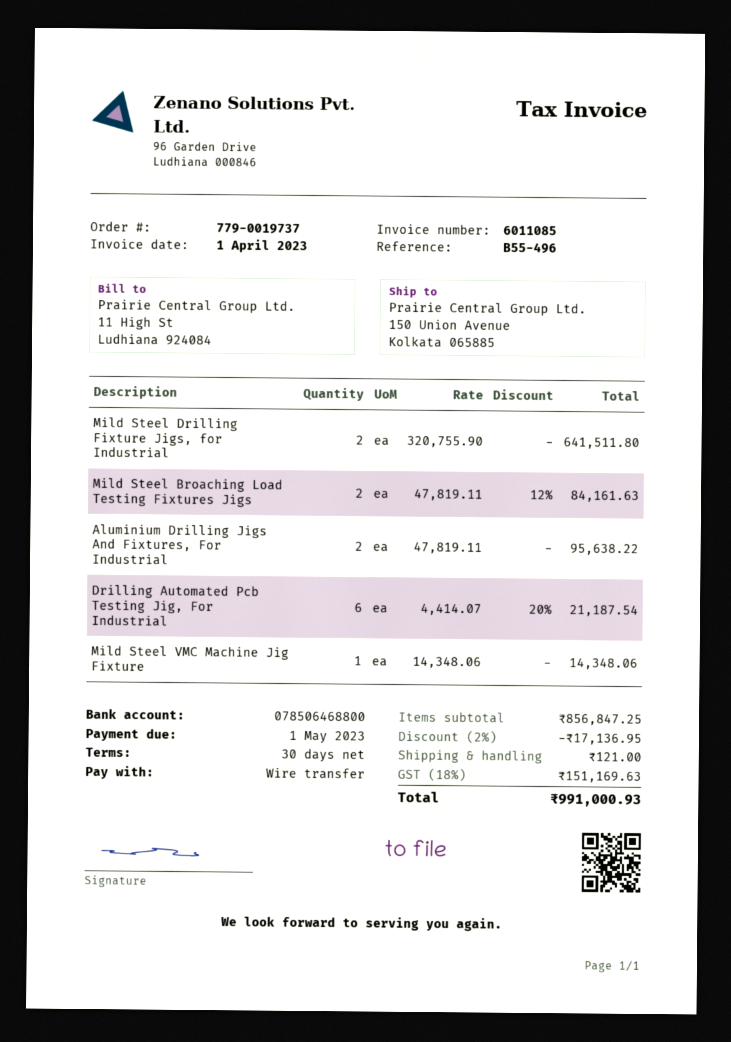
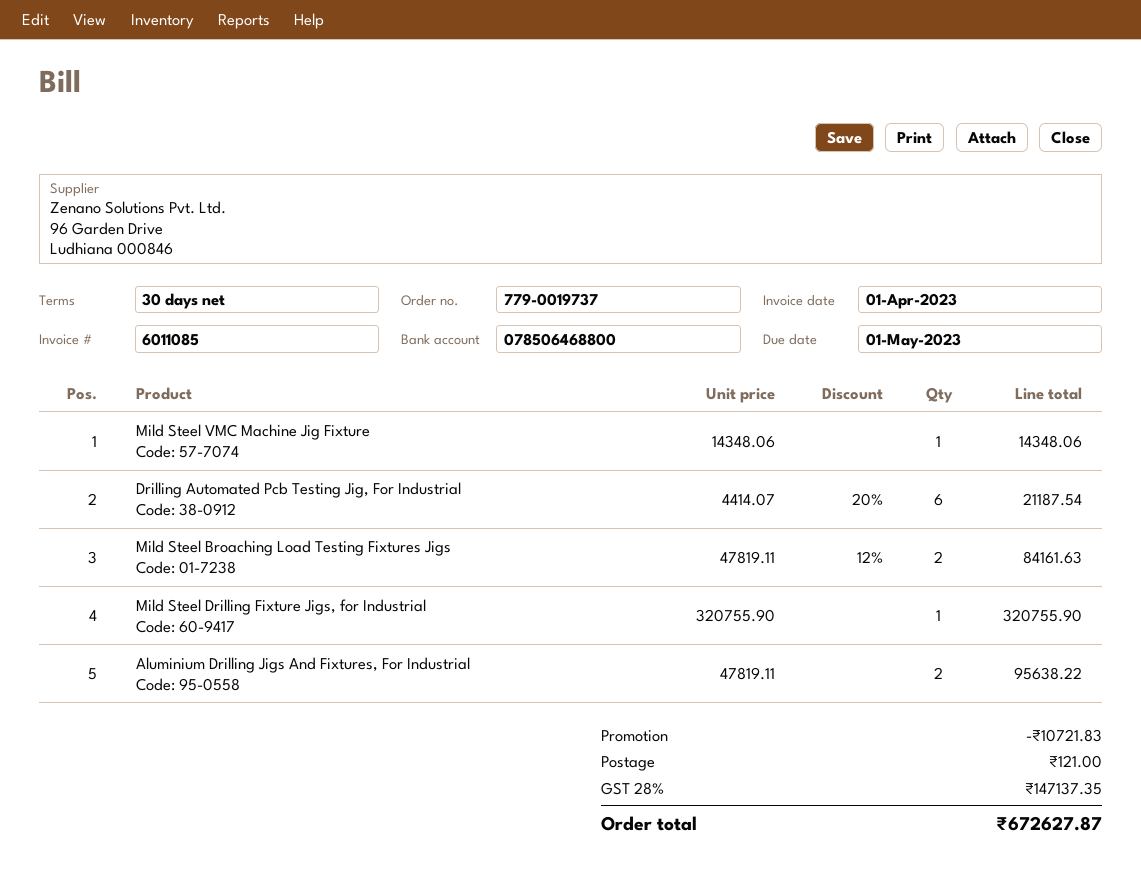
Mild Steel Drilling Fixture Jigs, for Industrial: 2 x 320755.90 = 641511.80 -> 1 x 320755.90 = 320755.90
discount: 17136.95 -> 10721.83
tax: 18% = 151169.63 -> 28% = 147137.35
total: 991000.93 -> 672627.87

